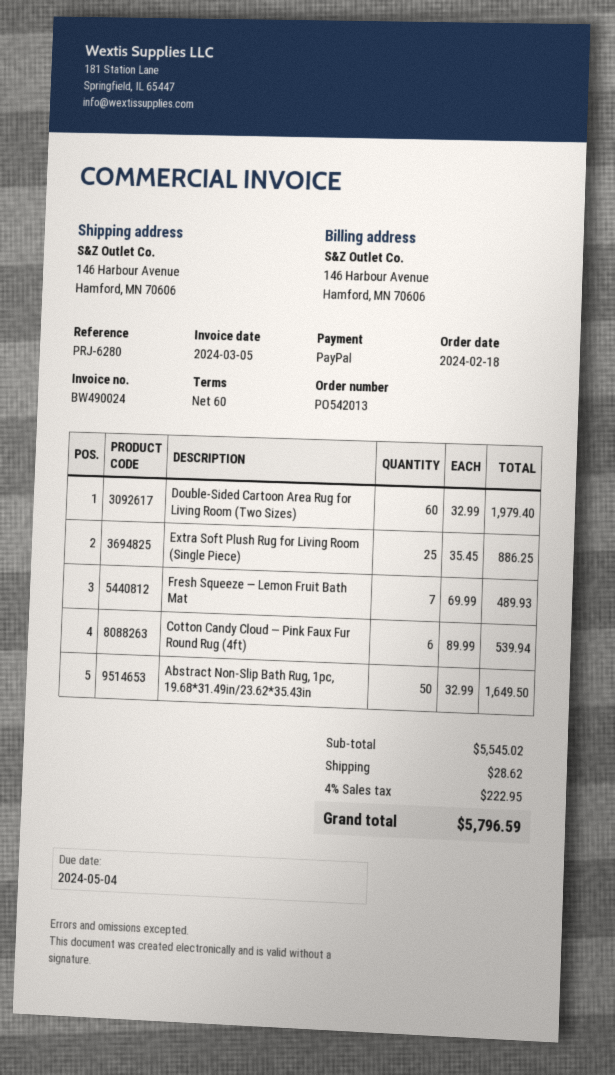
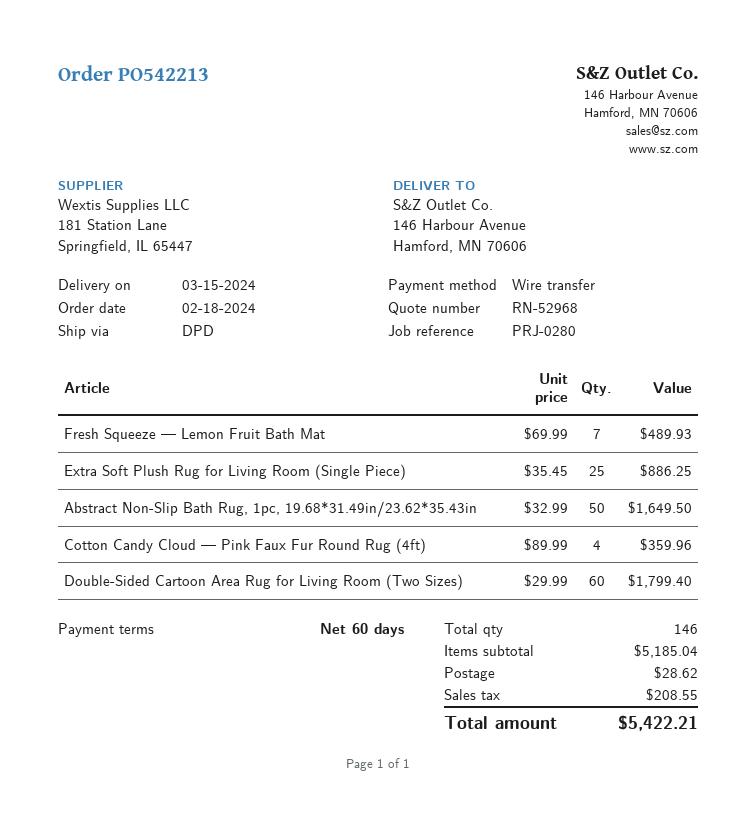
order number: PO542013 -> PO542213
reference: PRJ-6280 -> PRJ-0280
payment method: PayPal -> bank transfer
Double-Sided Cartoon Area Rug for Living Room (Two Sizes): 60 x 32.99 = 1979.40 -> 60 x 29.99 = 1799.40
Cotton Candy Cloud — Pink Faux Fur Round Rug (4ft): 6 x 89.99 = 539.94 -> 4 x 89.99 = 359.96
subtotal: 5545.02 -> 5185.04
tax: 222.95 -> 208.55
total: 5796.59 -> 5422.21

